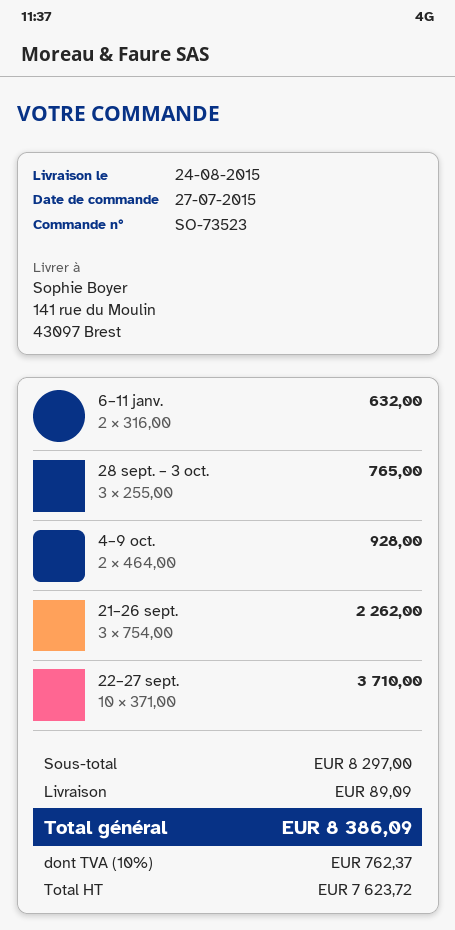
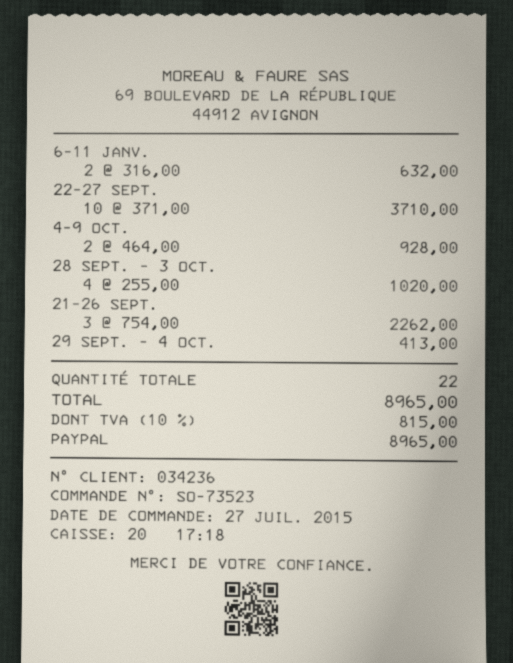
28 sept. – 3 oct.: 3 x 255.00 = 765.00 -> 4 x 255.00 = 1020.00
29 SEPT. – 4 OCT.: none -> 1 x 413.00 = 413.00
shipping: 89.09 -> none
tax: 10% = 762.37 -> 10% = 815.00
total: 8386.09 -> 8965.00

